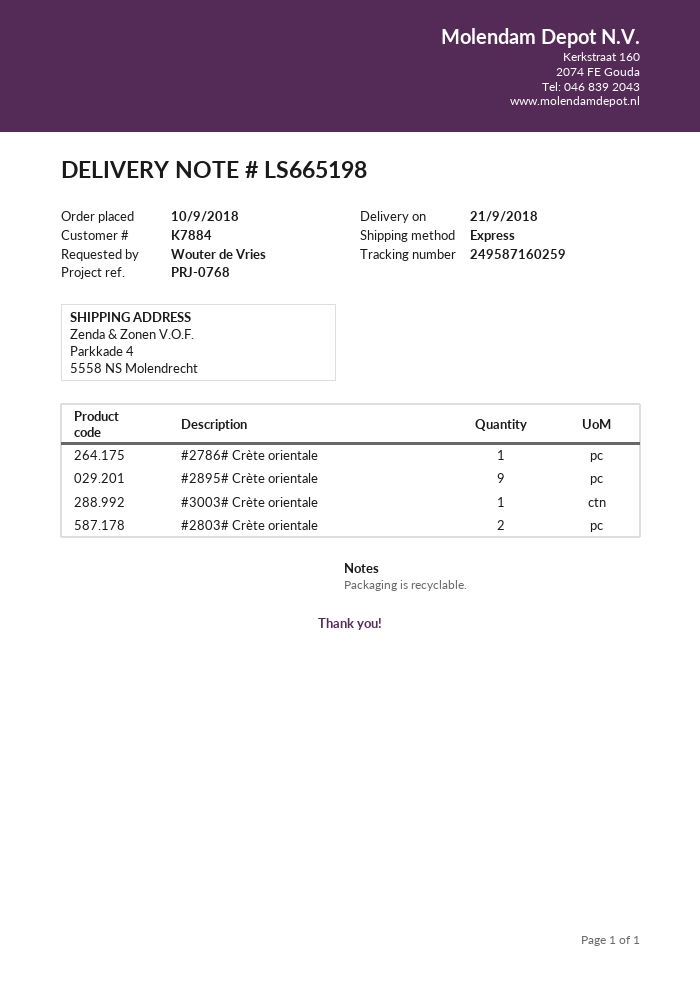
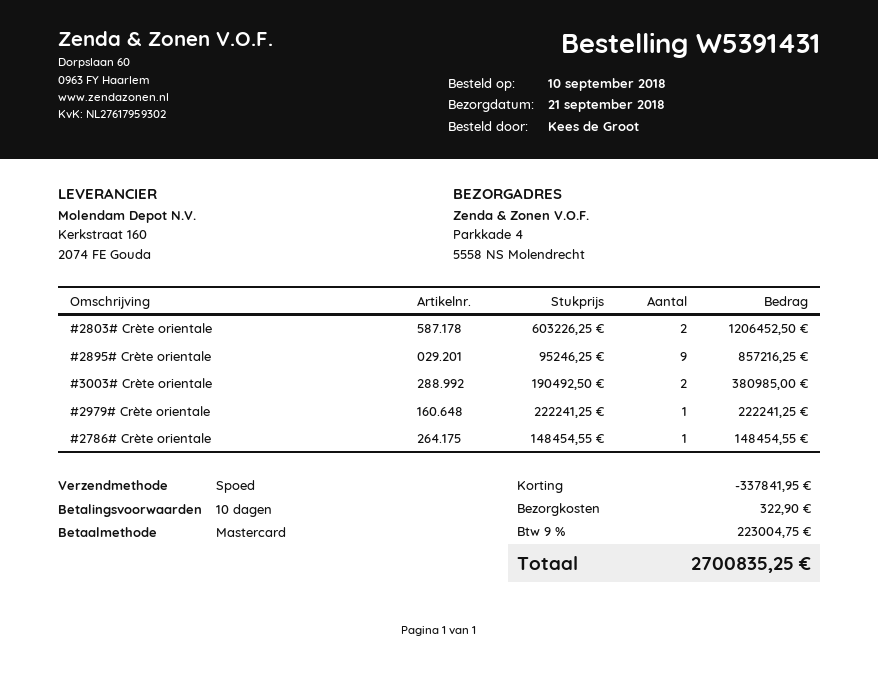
ordered by: Wouter de Vries -> Kees de Groot
#3003# Crète orientale: 1 -> 2
#2979# Crète orientale: none -> 1

